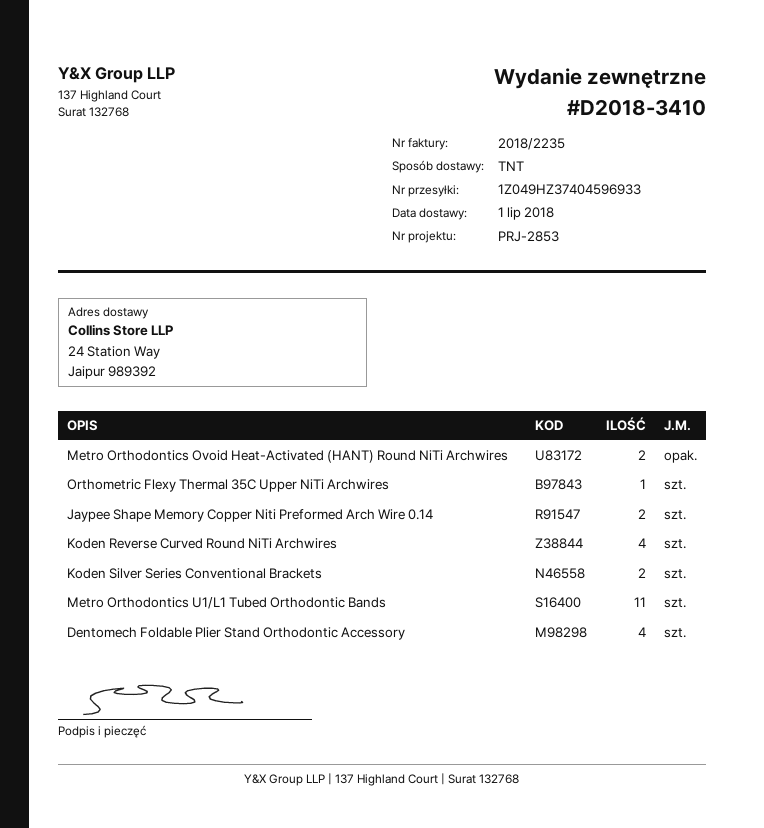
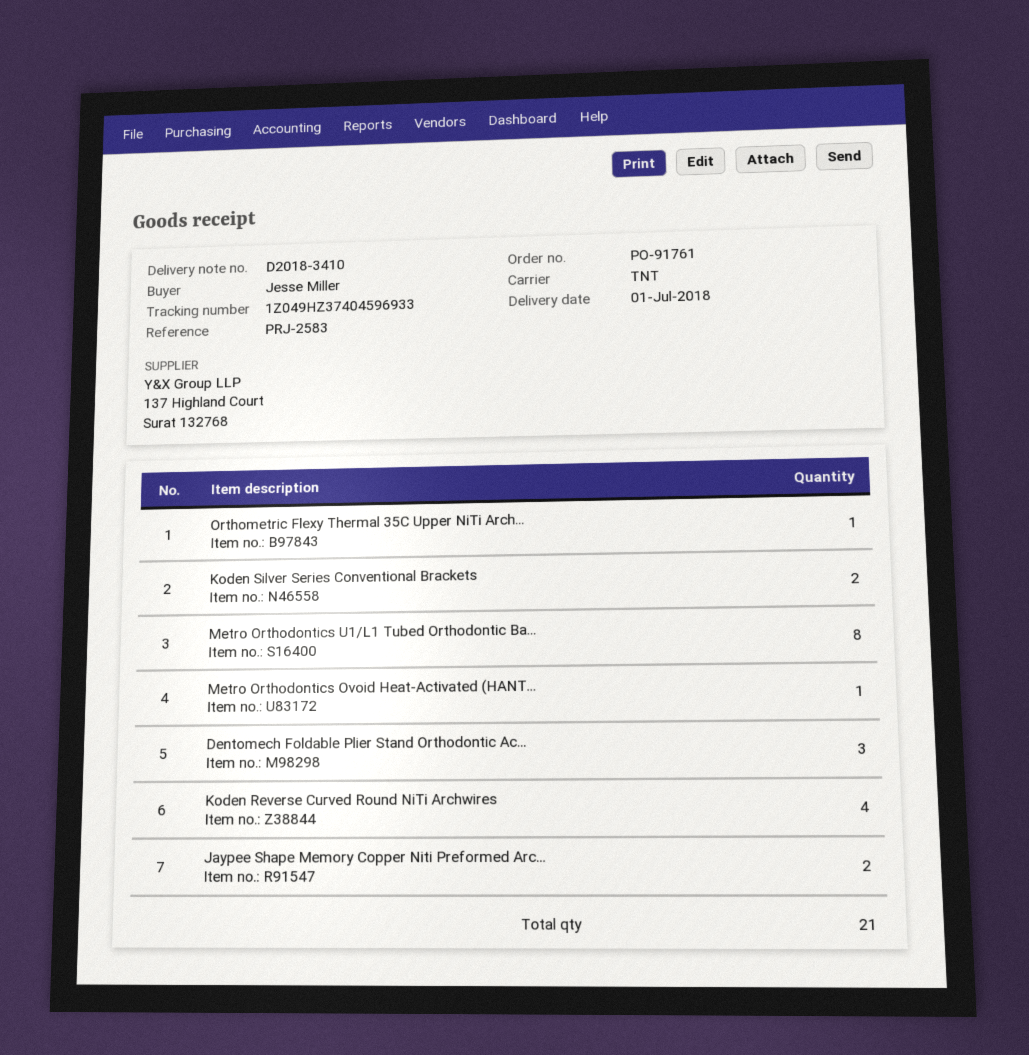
reference: PRJ-2853 -> PRJ-2583
Metro Orthodontics Ovoid Heat-Activated (HANT) Round NiTi Archwires: 2 -> 1
Metro Orthodontics U1/L1 Tubed Orthodontic Bands: 11 -> 8
Dentomech Foldable Plier Stand Orthodontic Accessory: 4 -> 3

